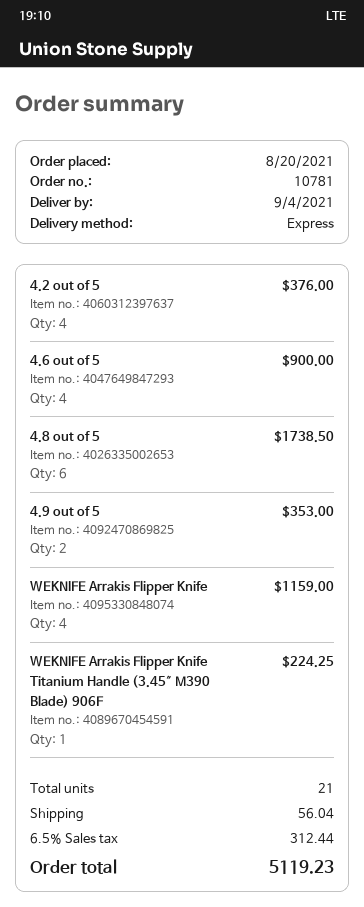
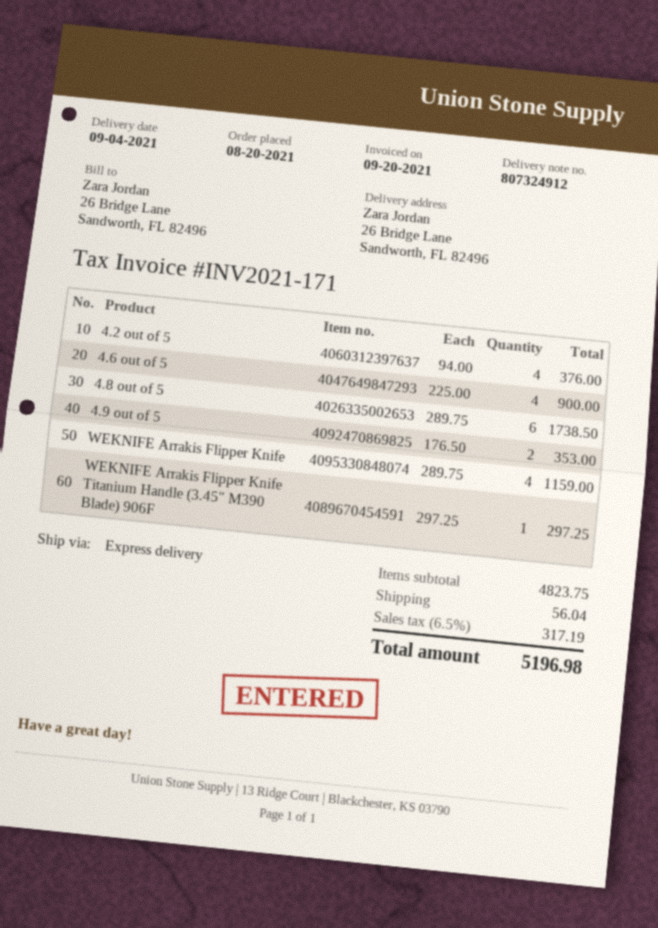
WEKNIFE Arrakis Flipper Knife Titanium Handle (3.45″ M390 Blade) 906F: 1 for 224.25 -> 1 for 297.25
tax: 6.5% = 312.44 -> 6.5% = 317.19
total: 5119.23 -> 5196.98

